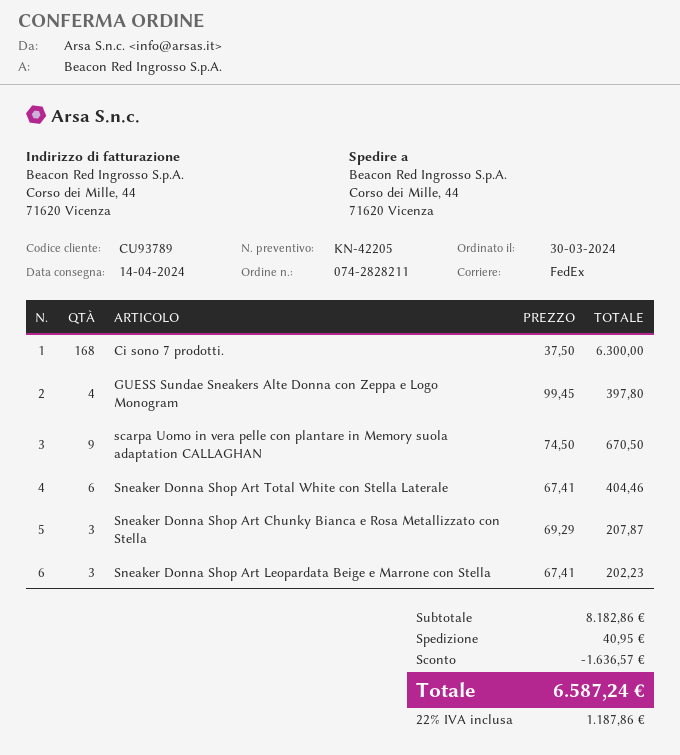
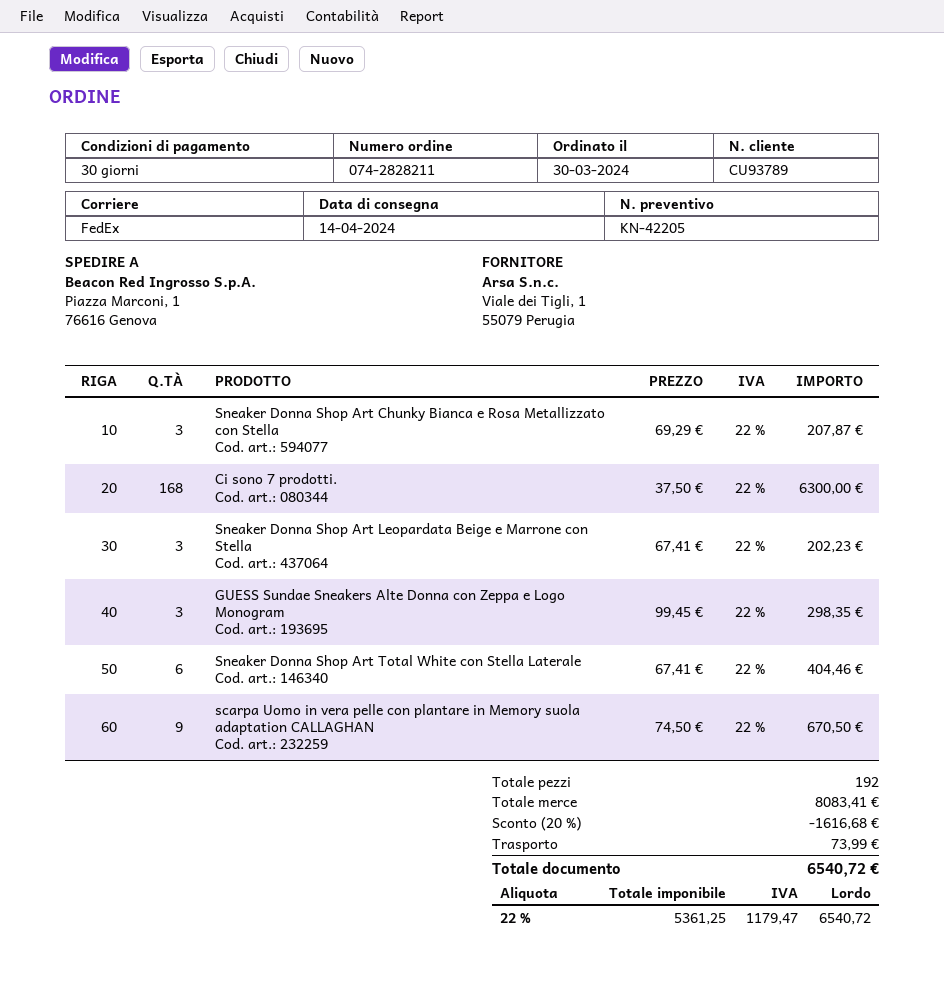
ship to: Corso dei Mille, 44, 71620 Vicenza -> Piazza Marconi, 1, 76616 Genova
GUESS Sundae Sneakers Alte Donna con Zeppa e Logo Monogram: 4 x 99.45 = 397.80 -> 3 x 99.45 = 298.35
subtotal: 8182.86 -> 8083.41
discount: 1636.57 -> 1616.68
shipping: 40.95 -> 73.99
tax: 22% = 1187.86 -> 22% = 1179.47
total: 6587.24 -> 6540.72

